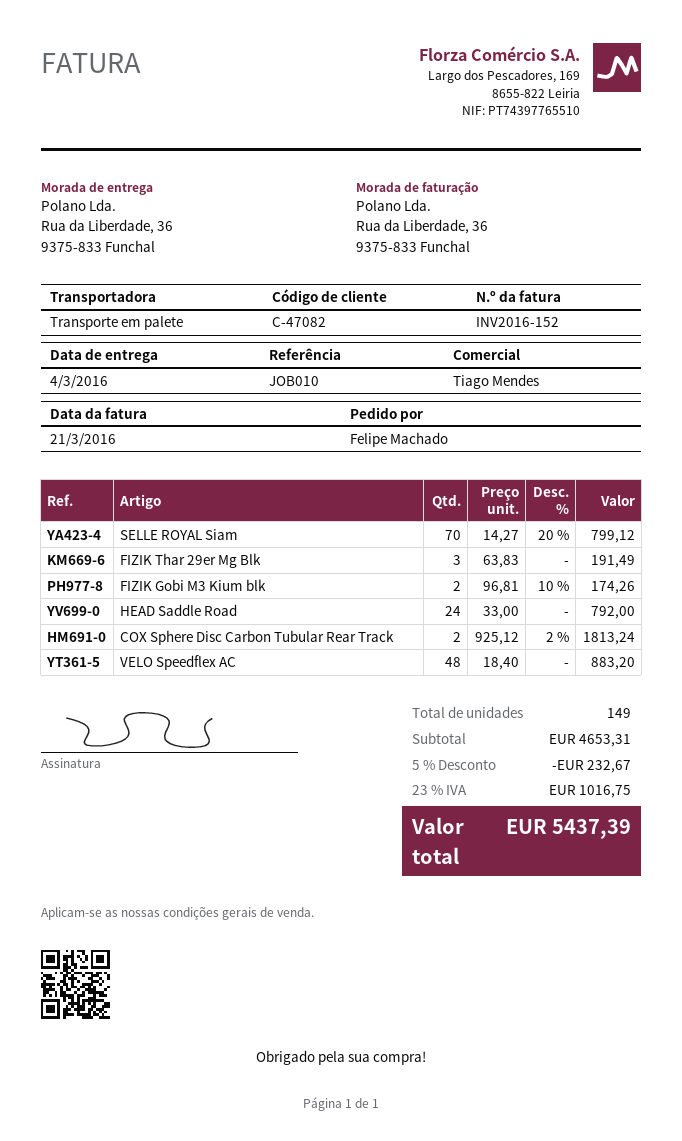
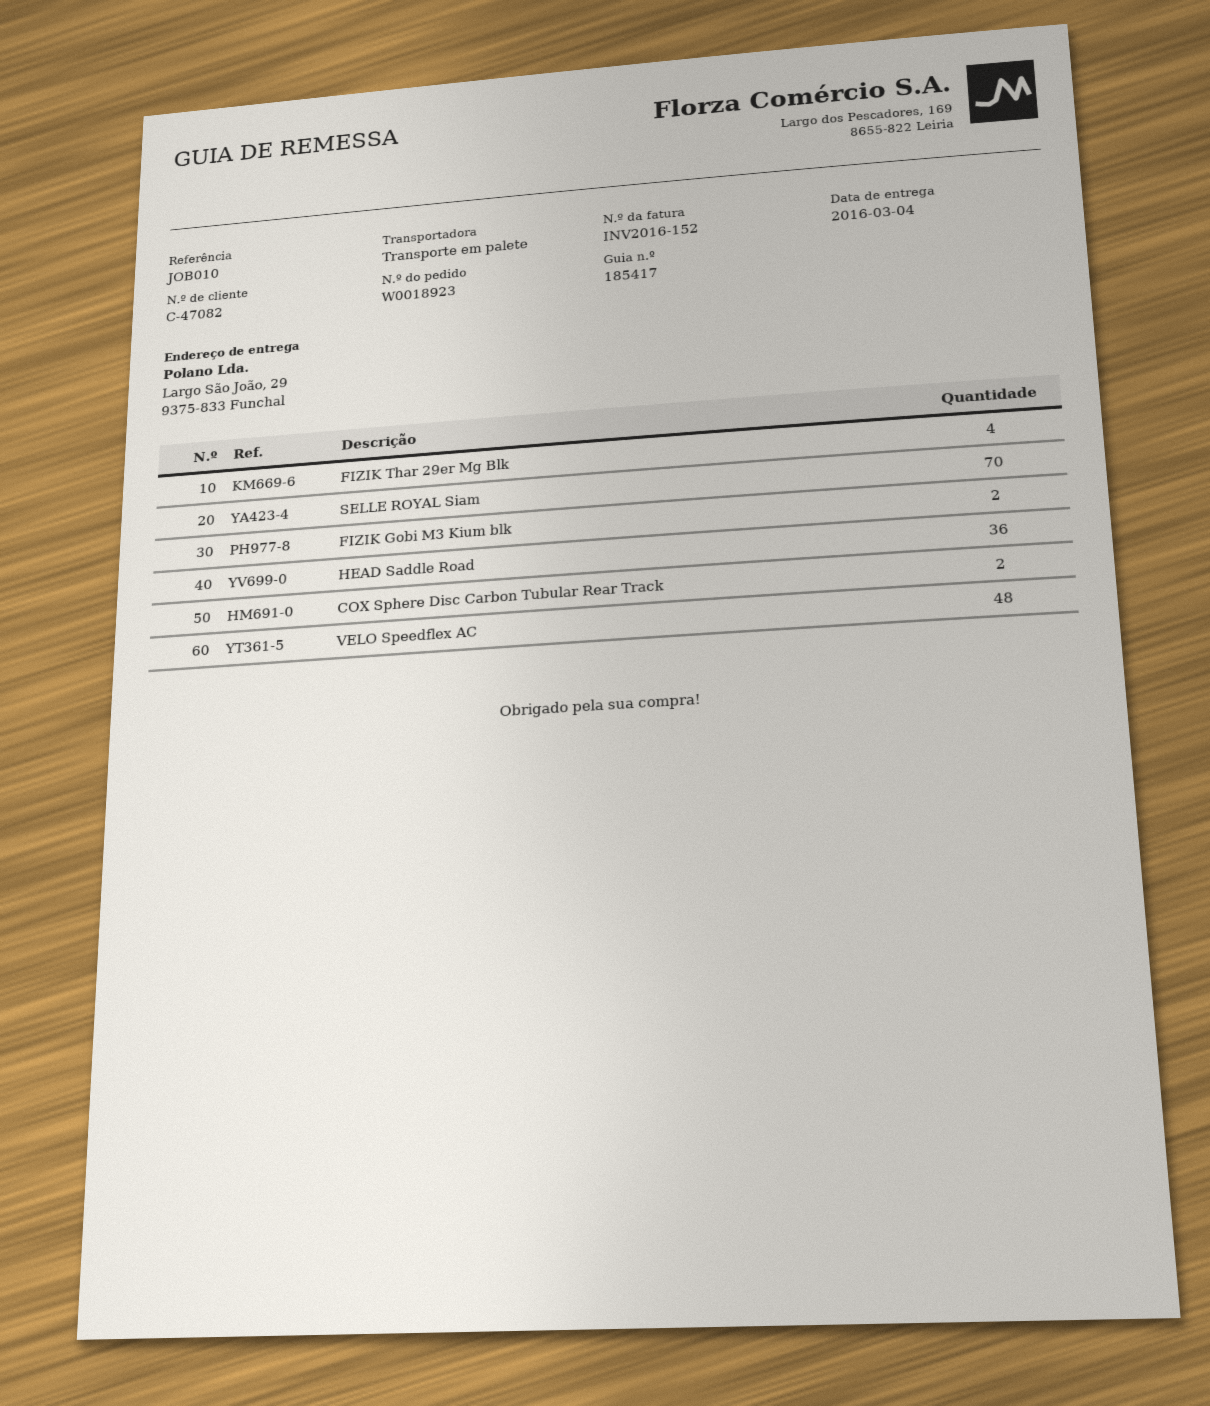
ship to: Rua da Liberdade, 36, 9375-833 Funchal -> Largo São João, 29, 9375-833 Funchal
FIZIK Thar 29er Mg Blk: 3 -> 4
HEAD Saddle Road: 24 -> 36

